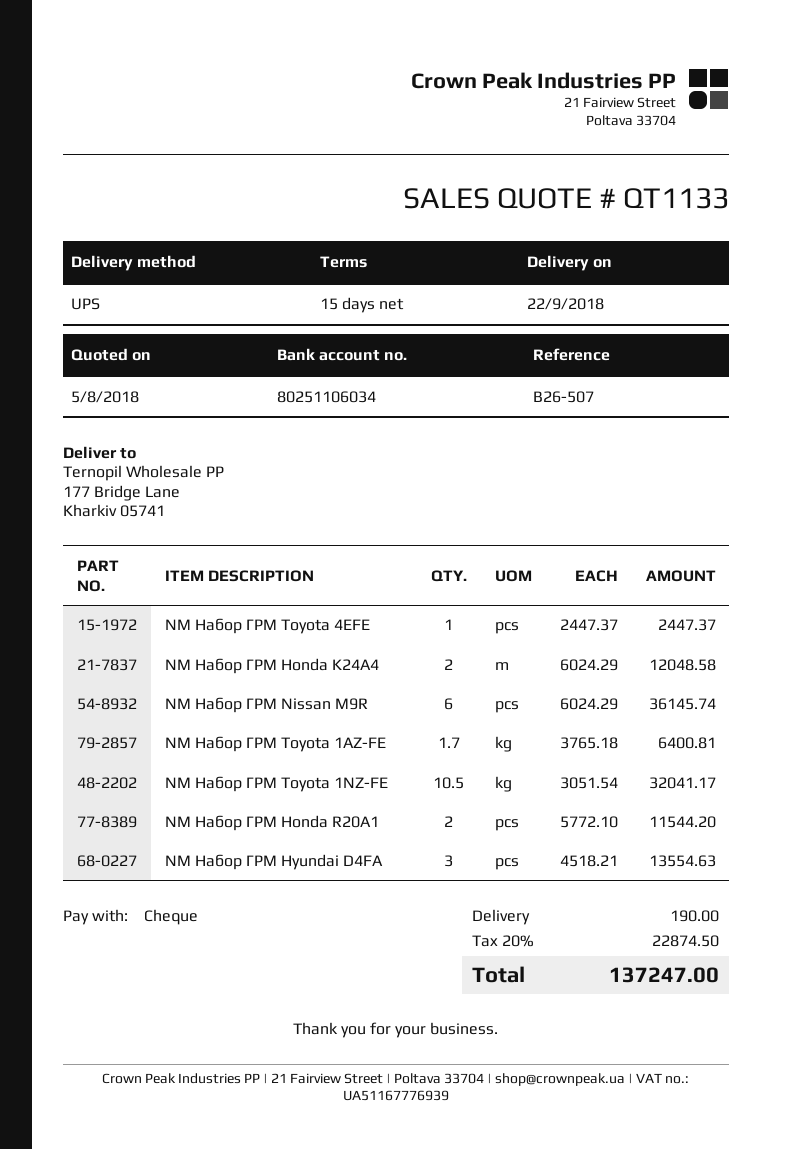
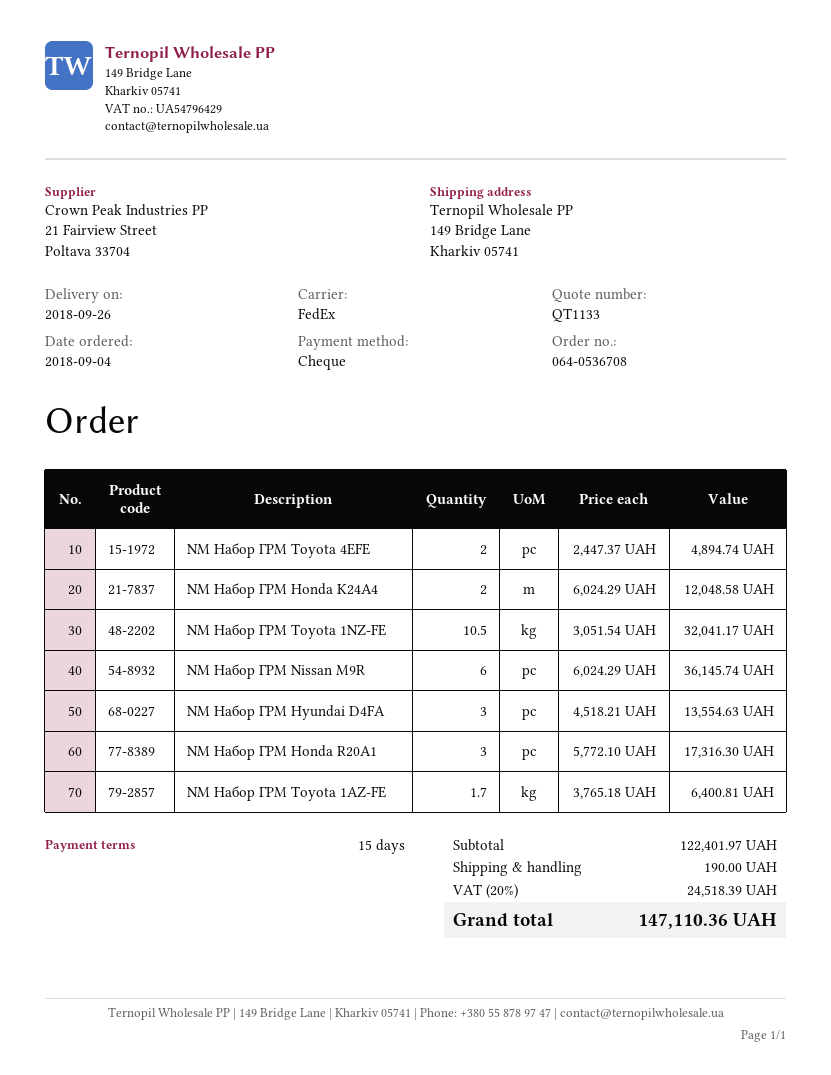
delivery date: 2018-09-22 -> 2018-09-26
shipping method: UPS -> FedEx
ship to: 177 Bridge Lane, Kharkiv 05741 -> 149 Bridge Lane, Kharkiv 05741
NM Набор ГРМ Toyota 4EFE: 1 x 2447.37 = 2447.37 -> 2 x 2447.37 = 4894.74
NM Набор ГРМ Honda R20A1: 2 x 5772.10 = 11544.20 -> 3 x 5772.10 = 17316.30
tax: 20% = 22874.50 -> 20% = 24518.39
total: 137247.00 -> 147110.36

